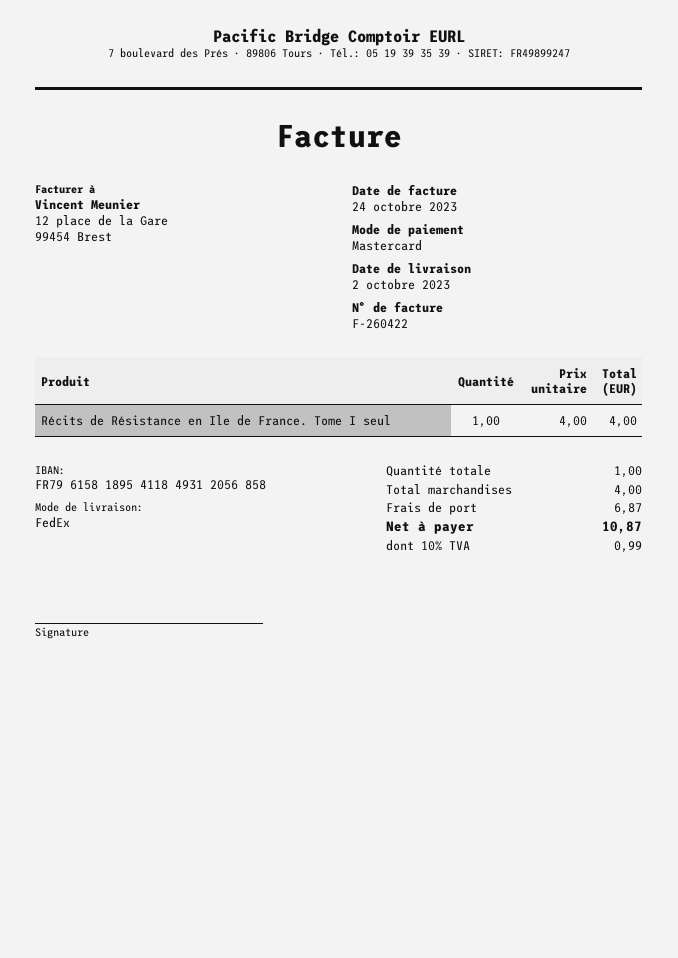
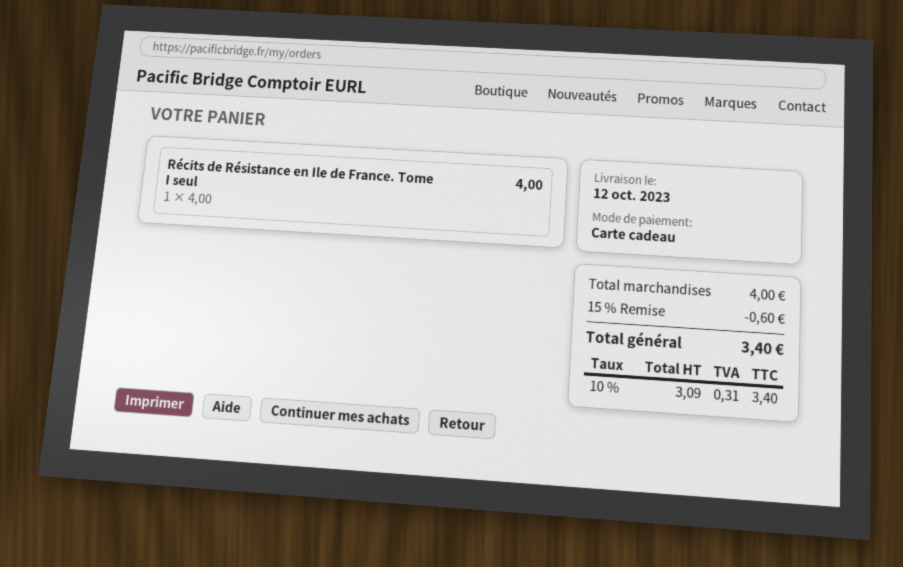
delivery date: 2023-10-02 -> 2023-10-12
payment method: Mastercard -> gift card
discount: none -> 15% = 0.60
shipping: 6.87 -> none
tax: 10% = 0.99 -> 10% = 0.31
total: 10.87 -> 3.40

